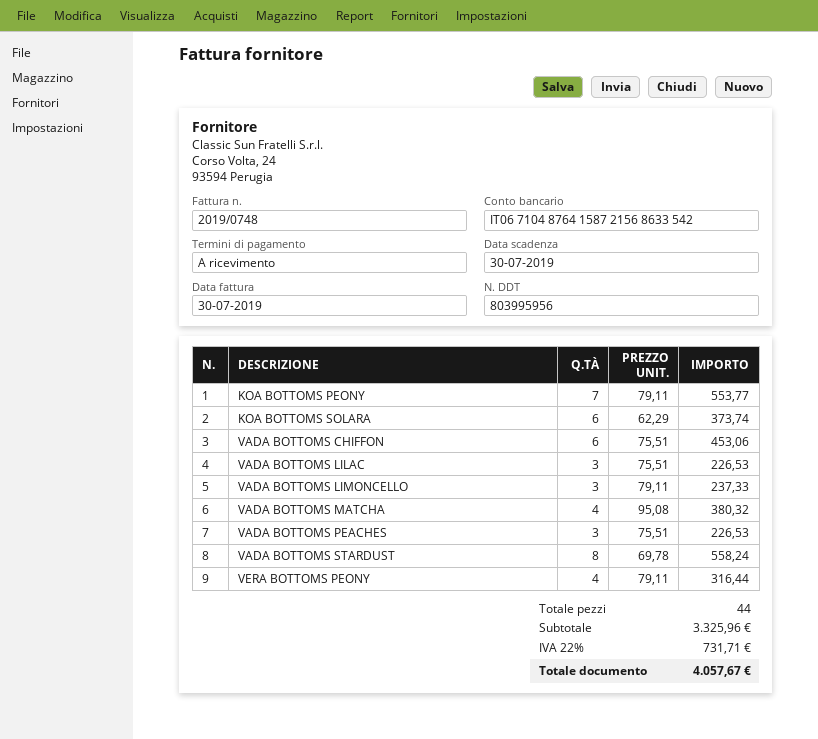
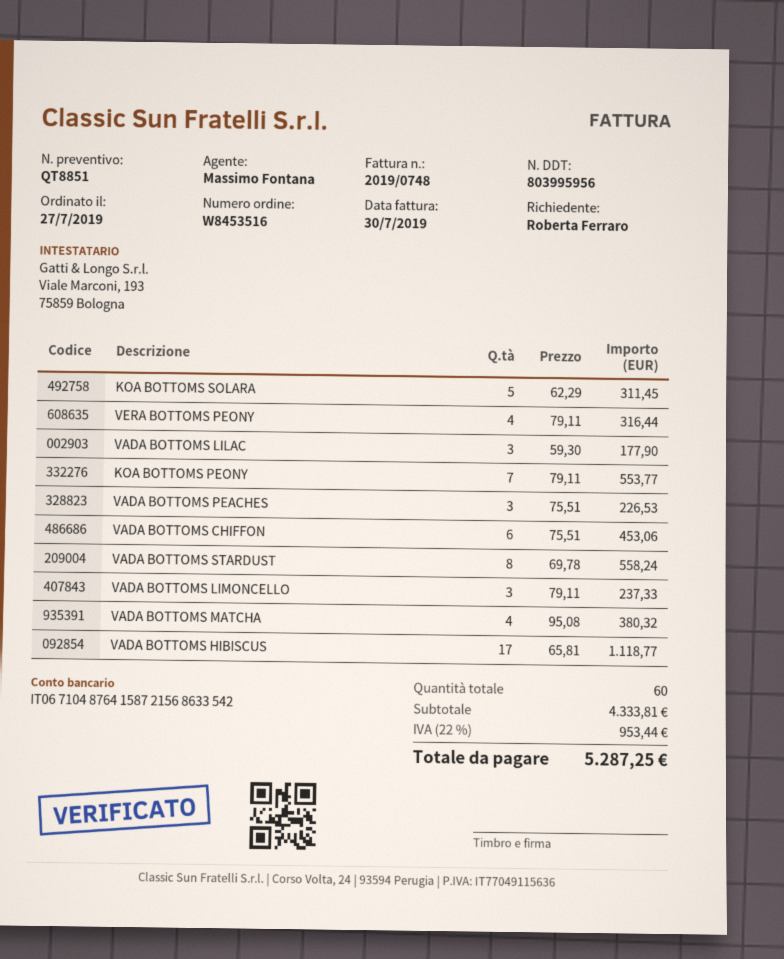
KOA BOTTOMS SOLARA: 6 x 62.29 = 373.74 -> 5 x 62.29 = 311.45
VADA BOTTOMS LILAC: 3 x 75.51 = 226.53 -> 3 x 59.30 = 177.90
VADA BOTTOMS HIBISCUS: none -> 17 x 65.81 = 1118.77
total quantity: 44 -> 60
subtotal: 3325.96 -> 4333.81
tax: 22% = 731.71 -> 22% = 953.44
total: 4057.67 -> 5287.25

